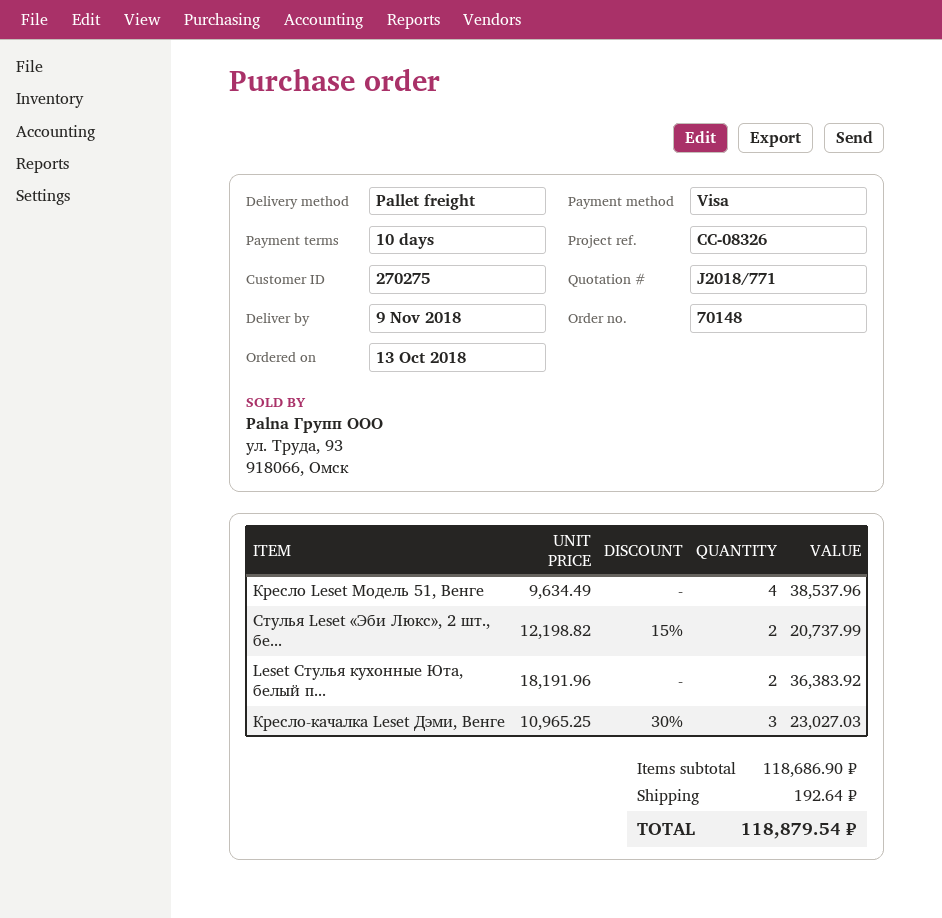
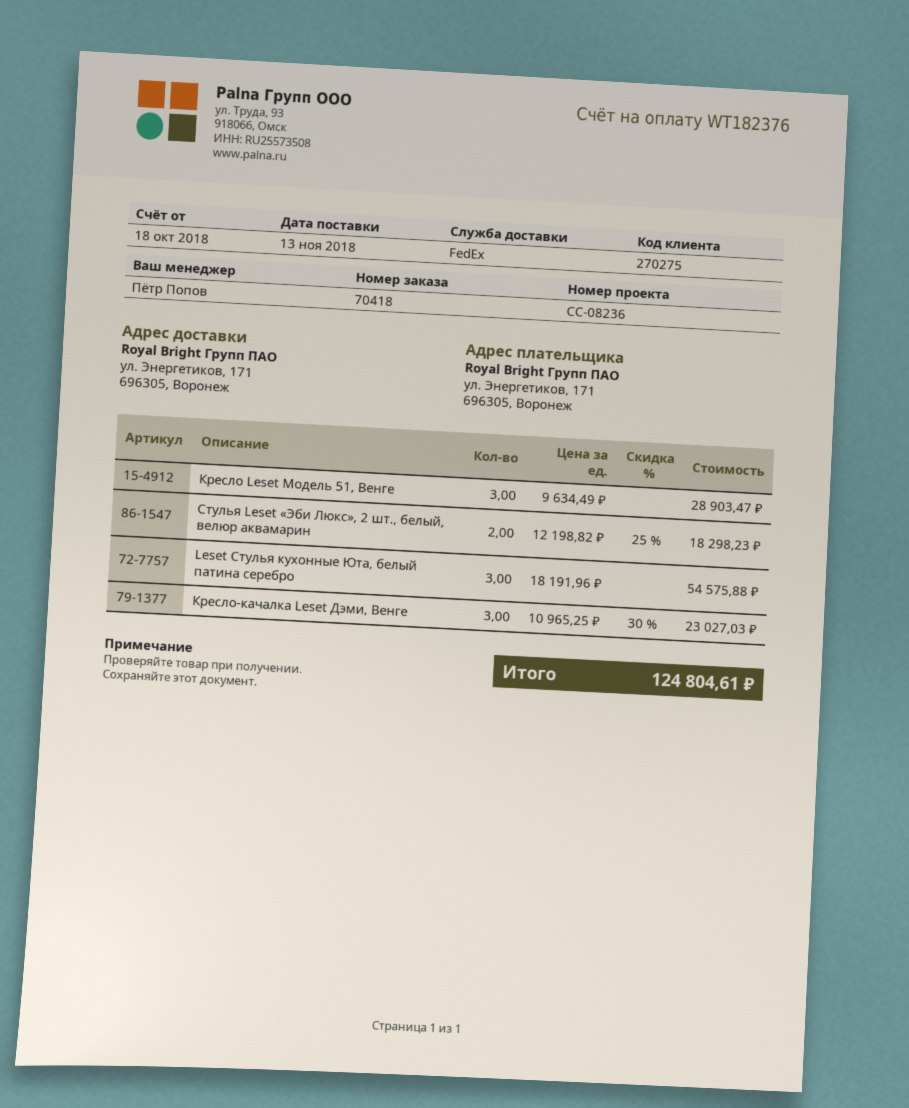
order number: 70148 -> 70418
delivery date: 2018-11-09 -> 2018-11-13
reference: CC-08326 -> CC-08236
shipping method: pallet freight -> FedEx
Кресло Leset Модель 51, Венге: 4 x 9634.49 = 38537.96 -> 3 x 9634.49 = 28903.47
Стулья Leset «Эби Люкс», 2 шт., бе...: 2 x 12198.82 - 15% = 20737.99 -> 2 x 12198.82 - 25% = 18298.23
Leset Стулья кухонные Юта, белый п...: 2 x 18191.96 = 36383.92 -> 3 x 18191.96 = 54575.88
shipping: 192.64 -> none
total: 118879.54 -> 124804.61

